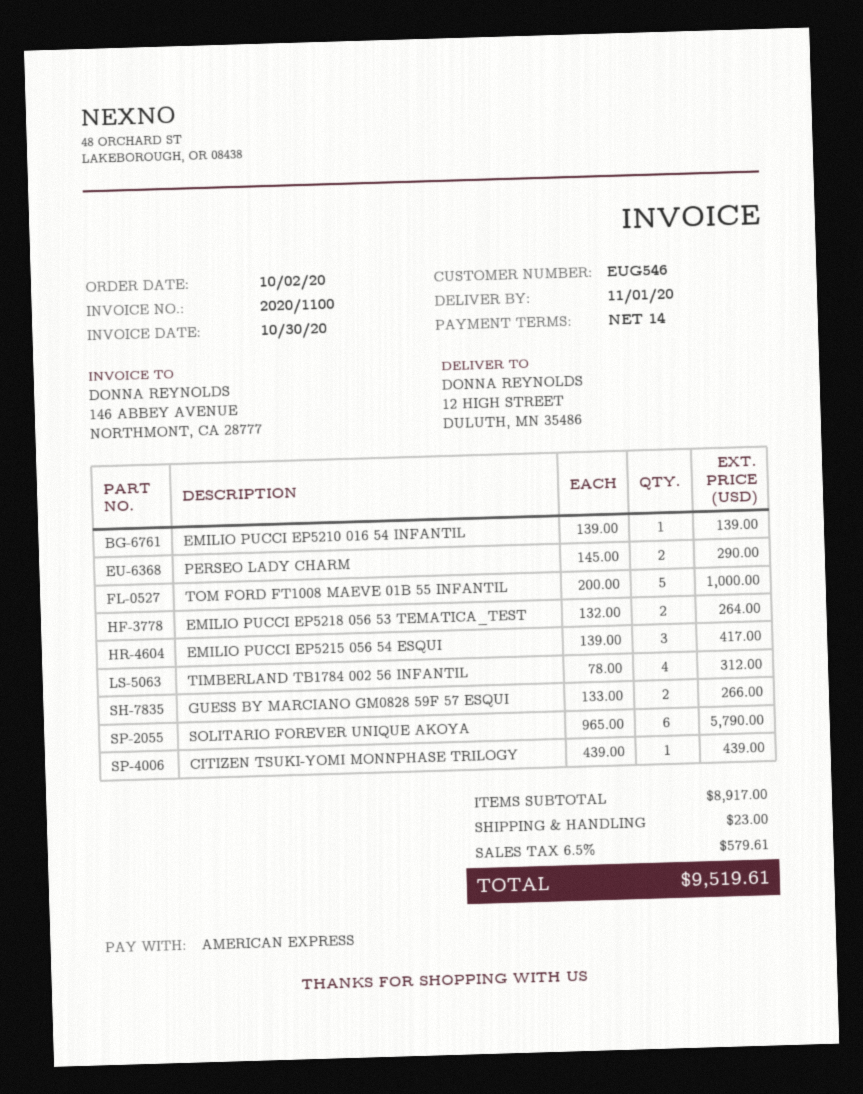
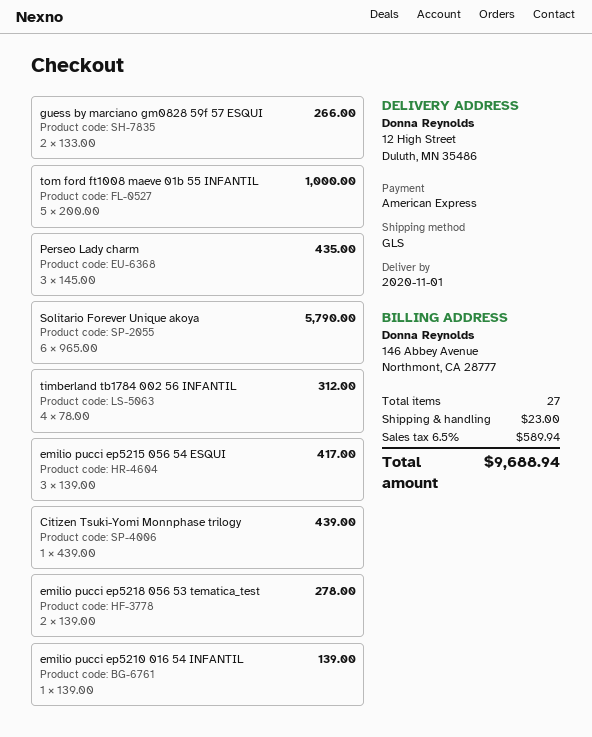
PERSEO LADY CHARM: 2 x 145.00 = 290.00 -> 3 x 145.00 = 435.00
EMILIO PUCCI EP5218 056 53 TEMATICA_TEST: 2 x 132.00 = 264.00 -> 2 x 139.00 = 278.00
tax: 6.5% = 579.61 -> 6.5% = 589.94
total: 9519.61 -> 9688.94

